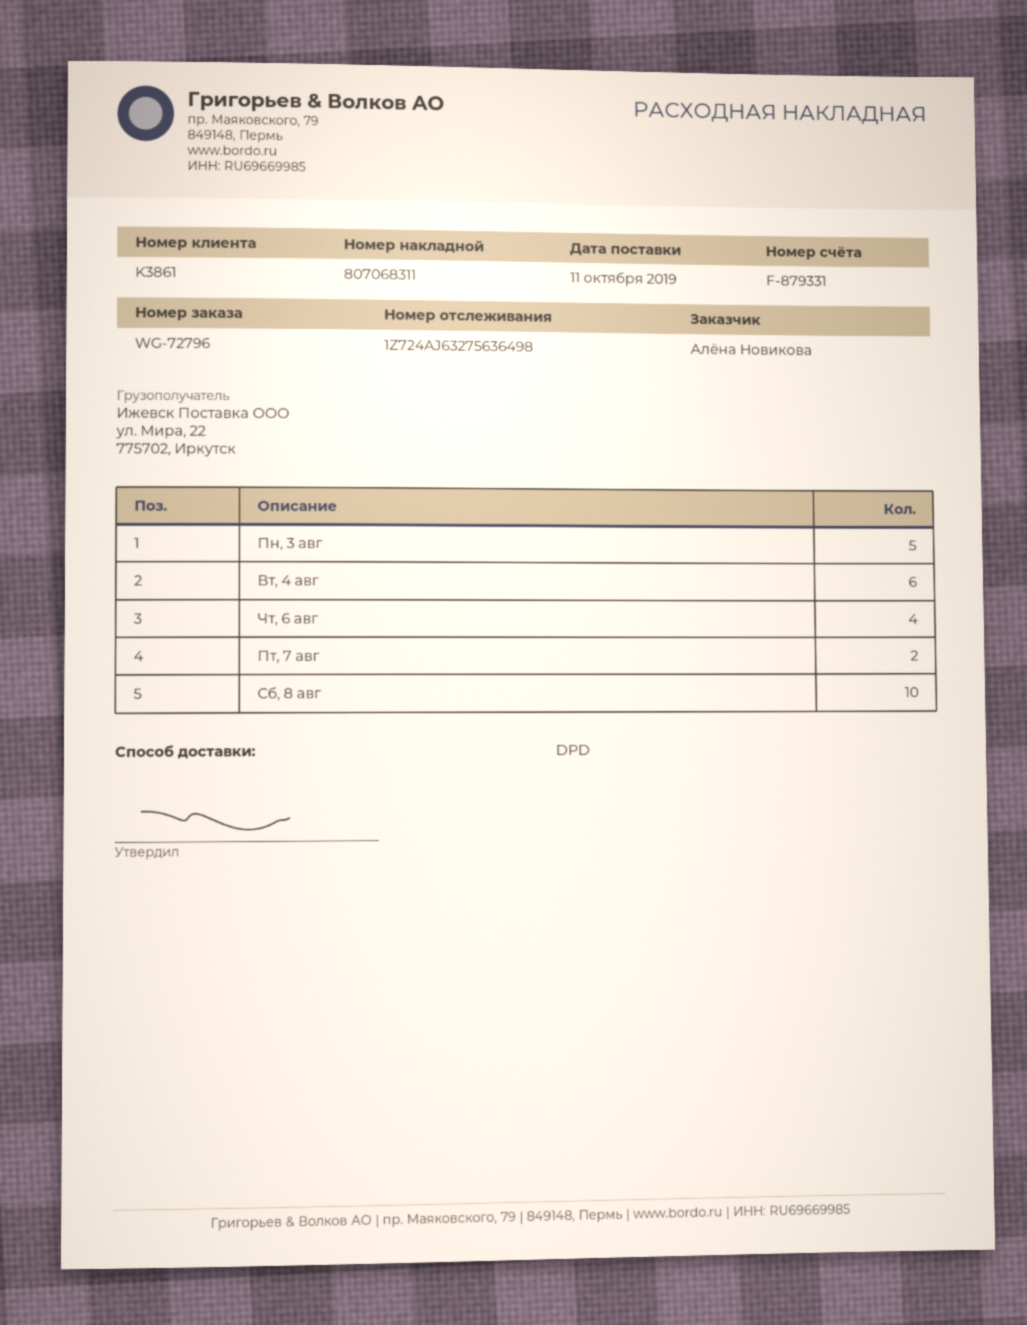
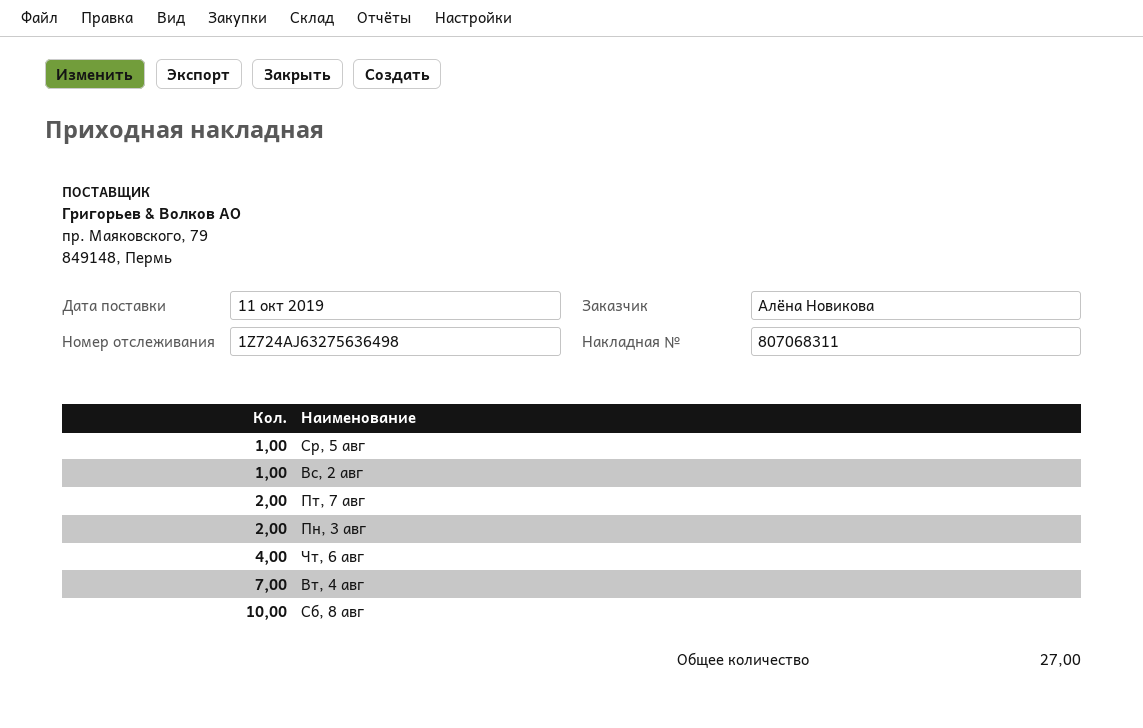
Пн, 3 авг: 5 -> 2
Вт, 4 авг: 6 -> 7
Ср, 5 авг: none -> 1
Вс, 2 авг: none -> 1

